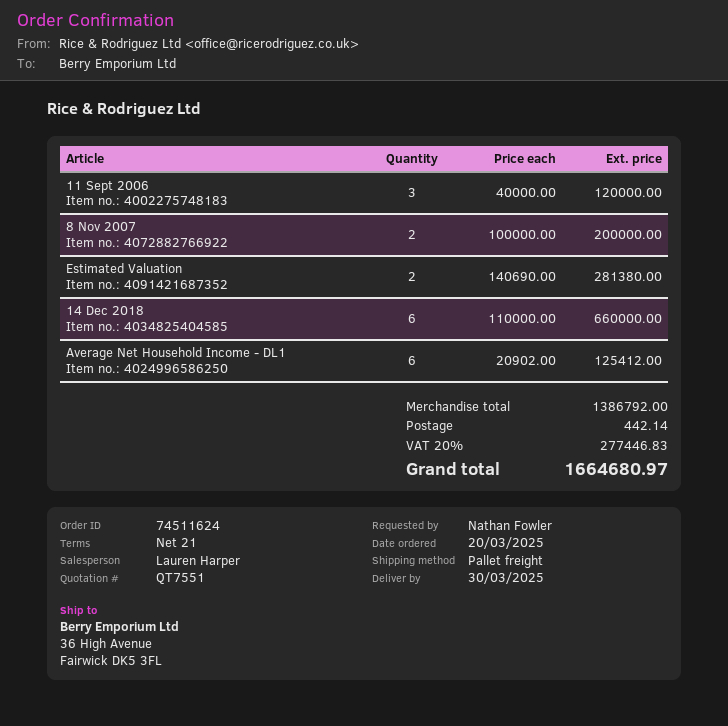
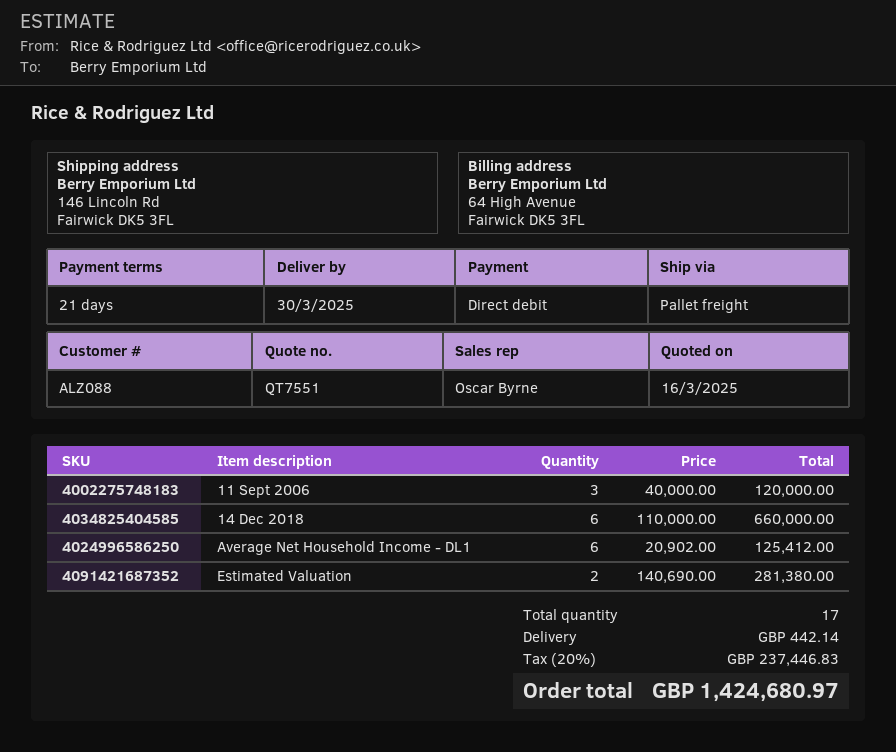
sales rep: Lauren Harper -> Oscar Byrne
ship to: 36 High Avenue, Fairwick DK5 3FL -> 146 Lincoln Rd, Fairwick DK5 3FL
8 Nov 2007: 2 x 100000.00 = 200000.00 -> none
tax: 20% = 277446.83 -> 20% = 237446.83
total: 1664680.97 -> 1424680.97

